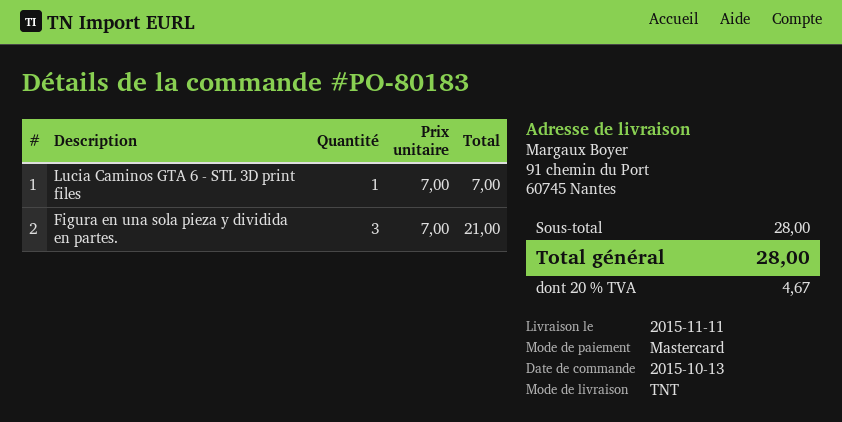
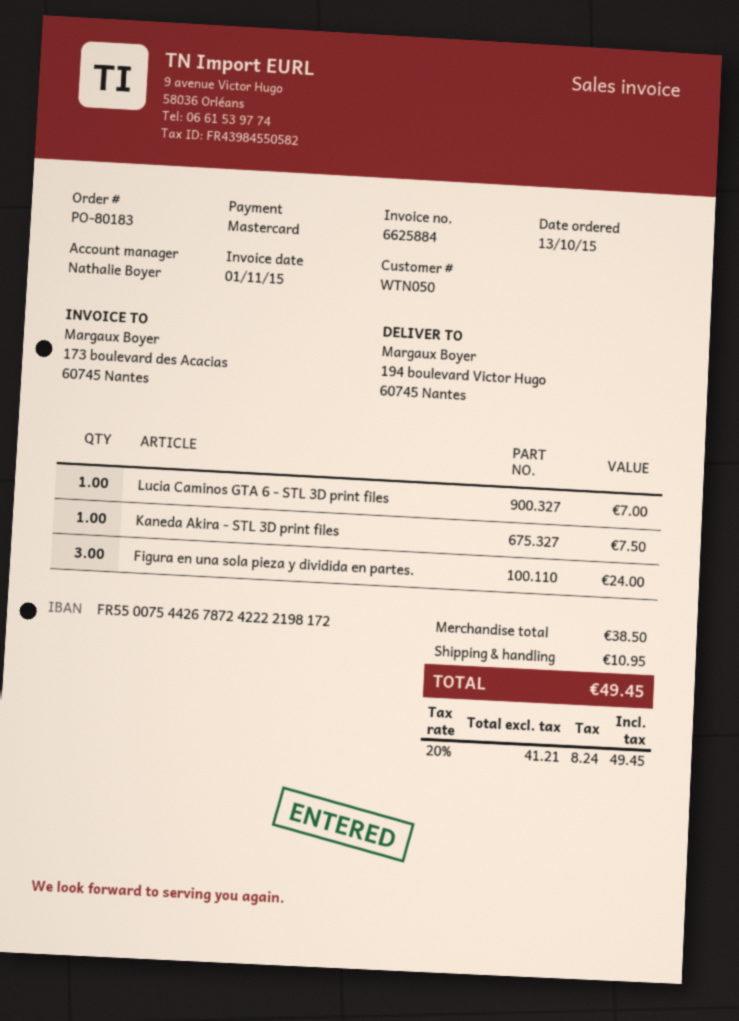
ship to: 91 chemin du Port, 60745 Nantes -> 194 boulevard Victor Hugo, 60745 Nantes
Figura en una sola pieza y dividida en partes.: 3 for 21.00 -> 3 for 24.00
Kaneda Akira - STL 3D print files: none -> 1 for 7.50
subtotal: 28.00 -> 38.50
shipping: none -> 10.95
tax: 20% = 4.67 -> 20% = 8.24
total: 28.00 -> 49.45

